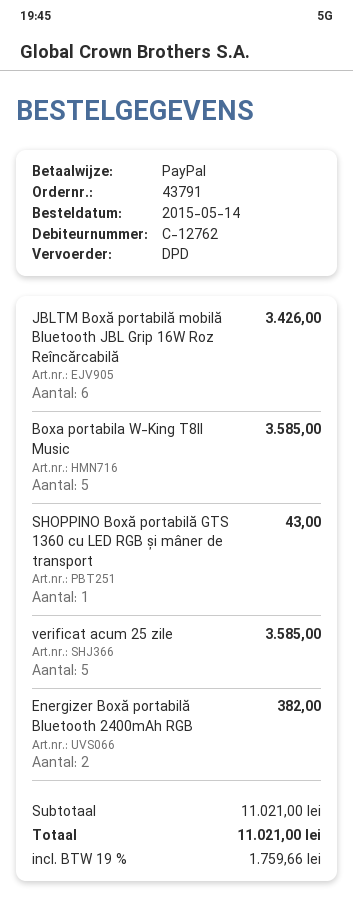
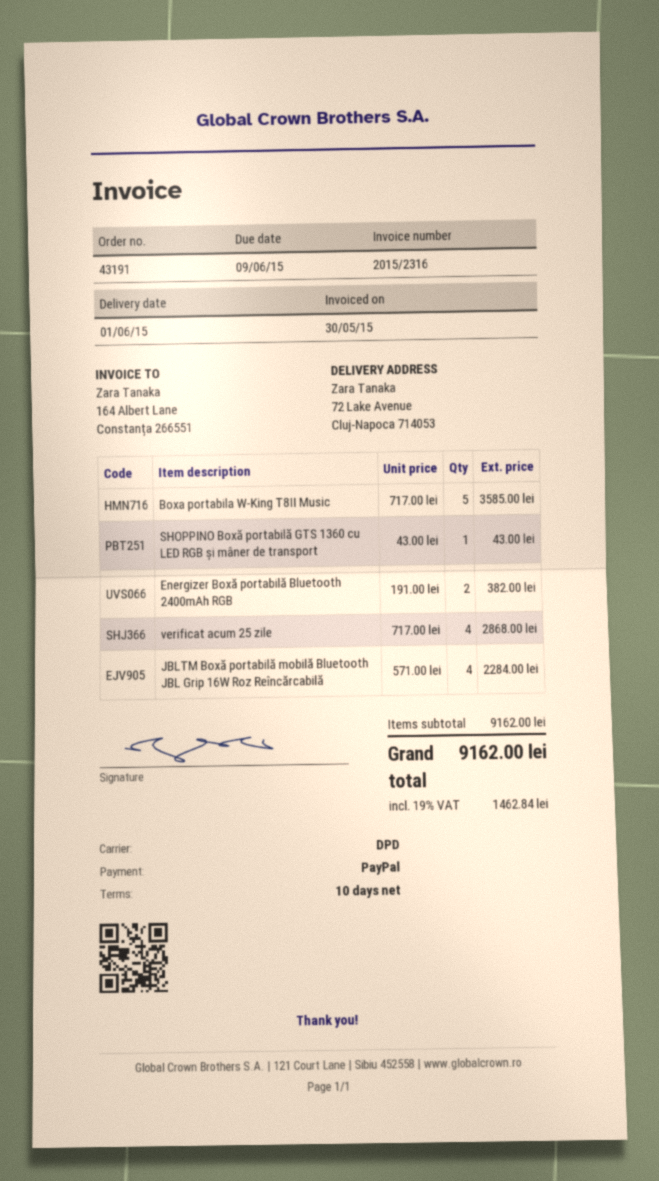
order number: 43791 -> 43191
JBLTM Boxă portabilă mobilă Bluetooth JBL Grip 16W Roz Reîncărcabilă: 6 for 3426.00 -> 4 for 2284.00
verificat acum 25 zile: 5 for 3585.00 -> 4 for 2868.00
subtotal: 11021.00 -> 9162.00
tax: 19% = 1759.66 -> 19% = 1462.84
total: 11021.00 -> 9162.00

